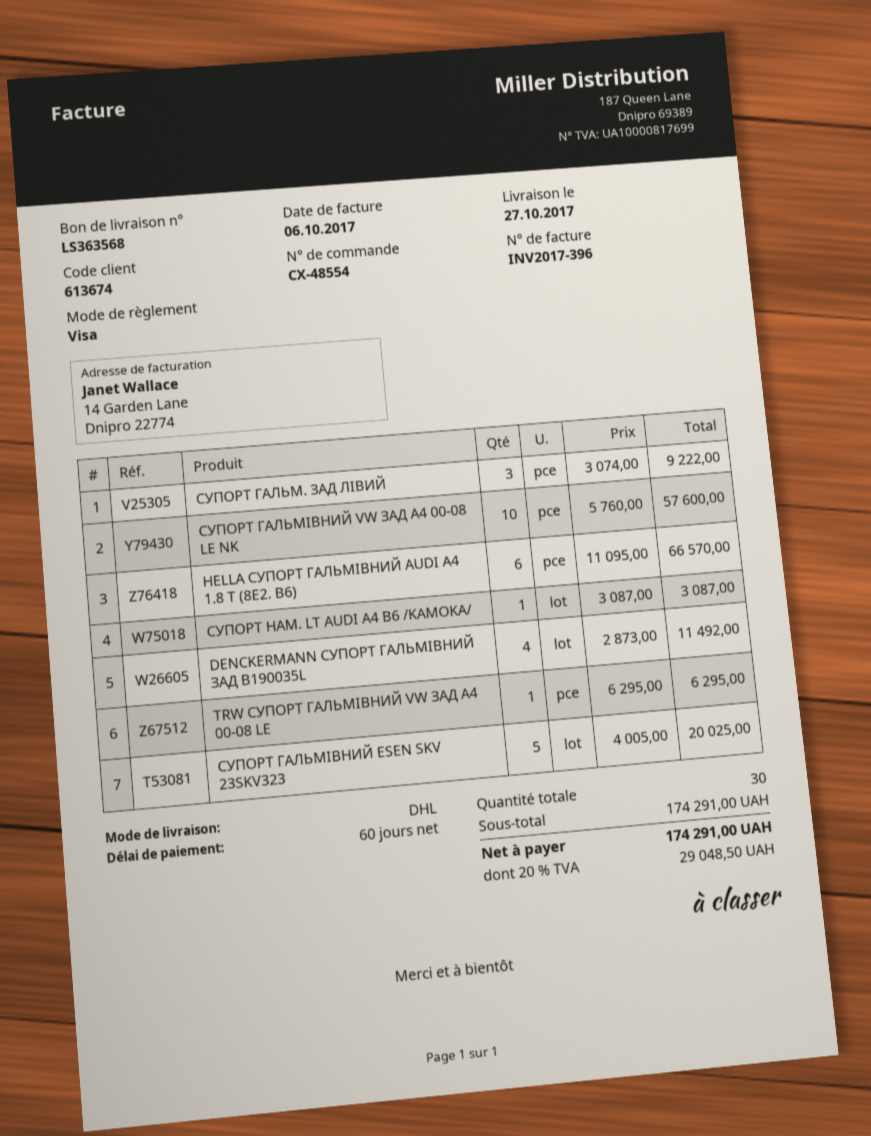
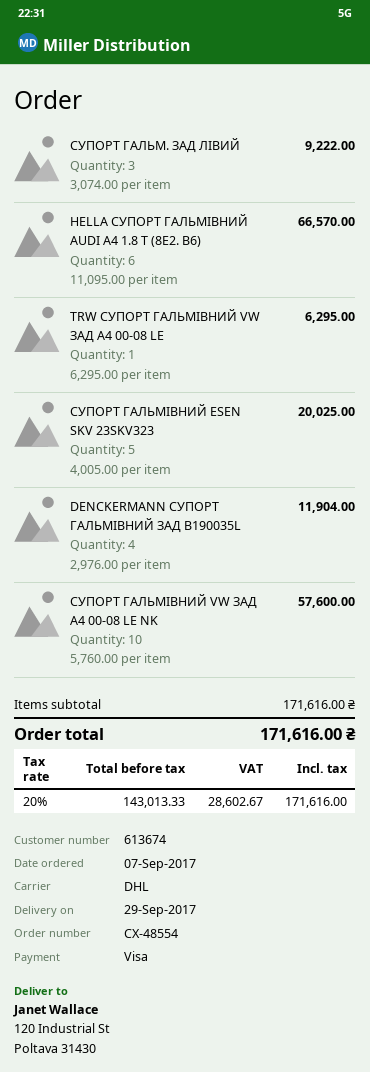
delivery date: 2017-10-27 -> 2017-09-29
СУПОРТ HAM. LT AUDI A4 B6 /KAMOKA/: 1 x 3087.00 = 3087.00 -> none
DENCKERMANN СУПОРТ ГАЛЬМІВНИЙ ЗАД B190035L: 4 x 2873.00 = 11492.00 -> 4 x 2976.00 = 11904.00
subtotal: 174291.00 -> 171616.00
tax: 20% = 29048.50 -> 20% = 28602.67
total: 174291.00 -> 171616.00

